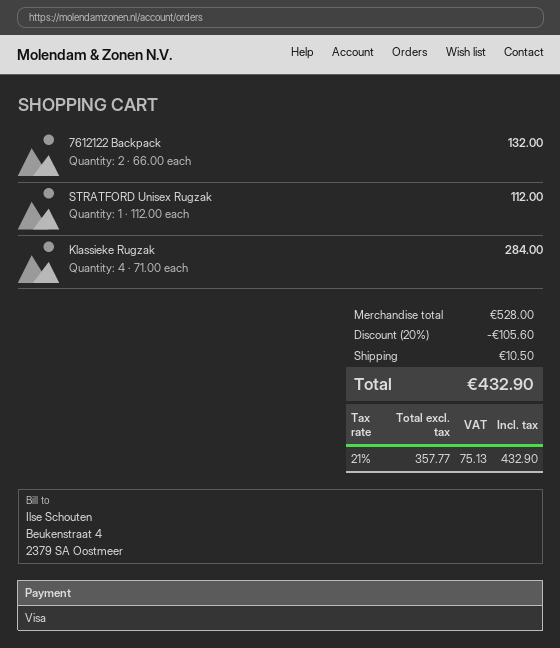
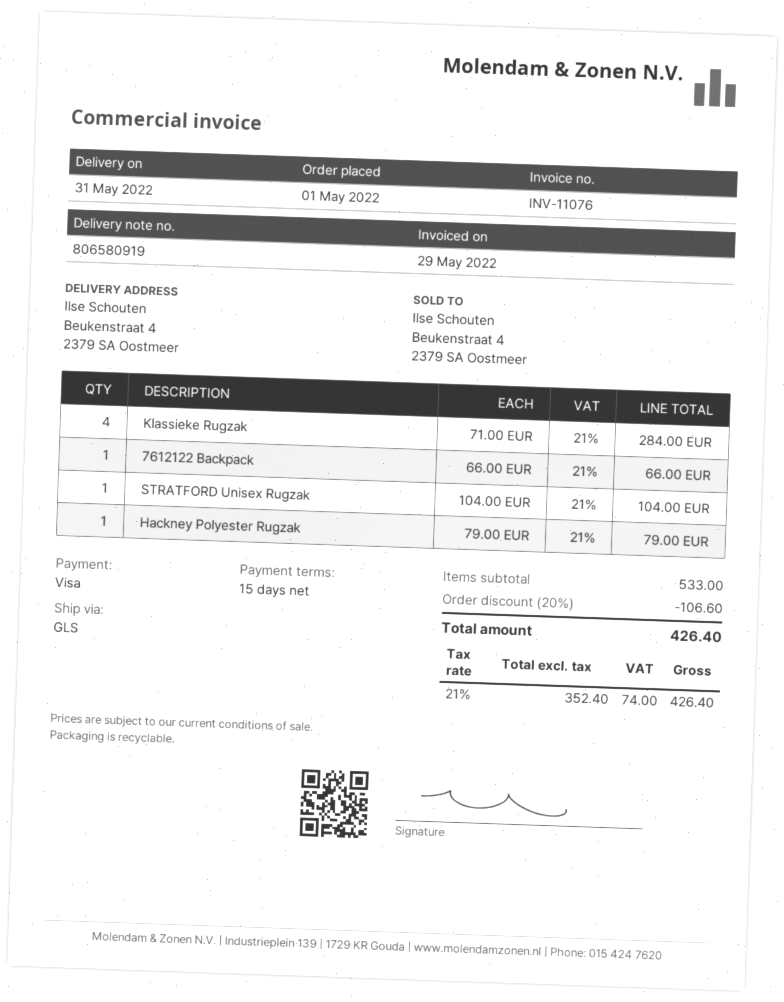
7612122 Backpack: 2 x 66.00 = 132.00 -> 1 x 66.00 = 66.00
STRATFORD Unisex Rugzak: 1 x 112.00 = 112.00 -> 1 x 104.00 = 104.00
Hackney Polyester Rugzak: none -> 1 x 79.00 = 79.00
subtotal: 528.00 -> 533.00
discount: 20% = 105.60 -> 20% = 106.60
shipping: 10.50 -> none
net: 357.77 -> 352.40
tax: 21% = 75.13 -> 21% = 74.00
total: 432.90 -> 426.40

